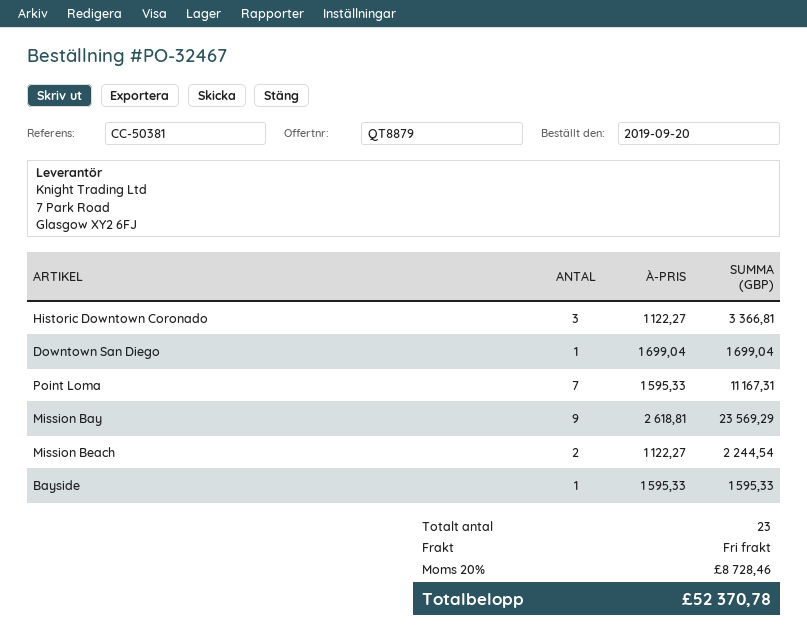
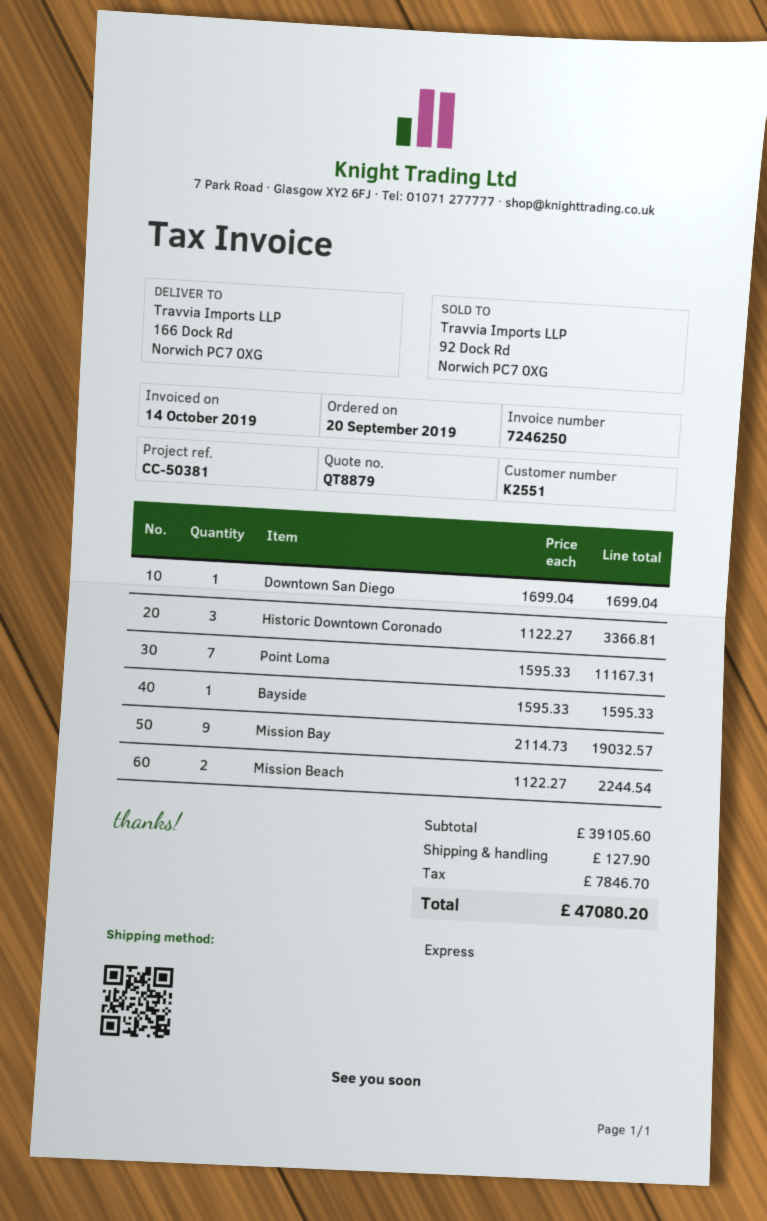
Mission Bay: 9 x 2618.81 = 23569.29 -> 9 x 2114.73 = 19032.57
shipping: 0.00 -> 127.90
tax: 8728.46 -> 7846.70
total: 52370.78 -> 47080.20

